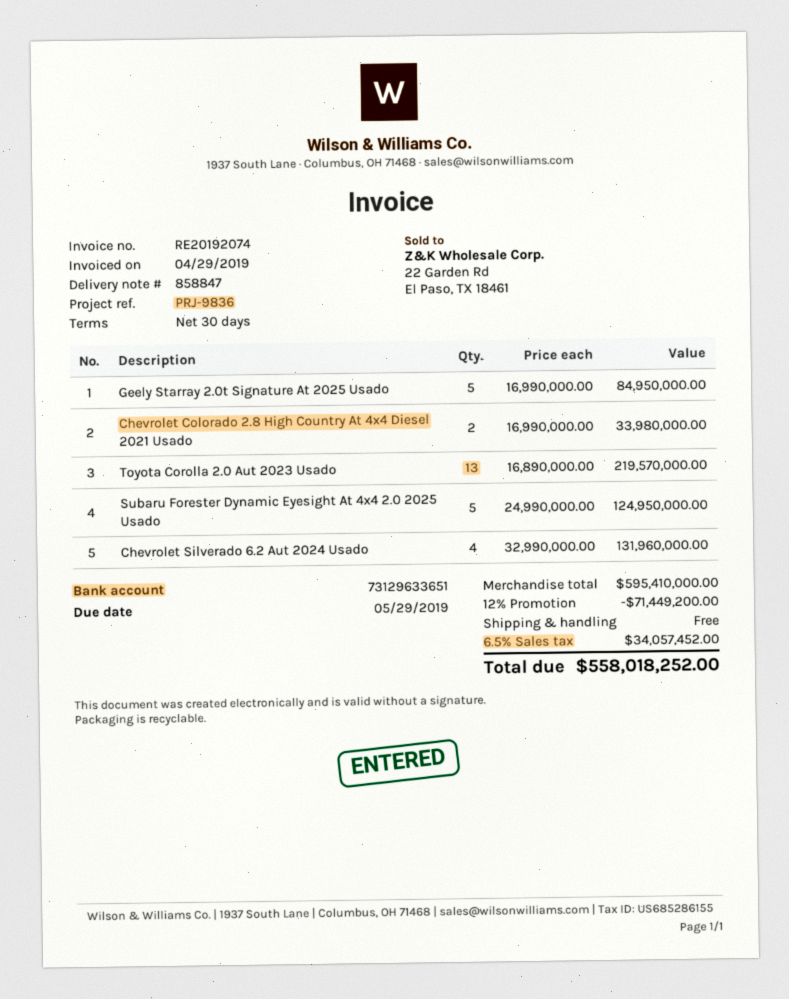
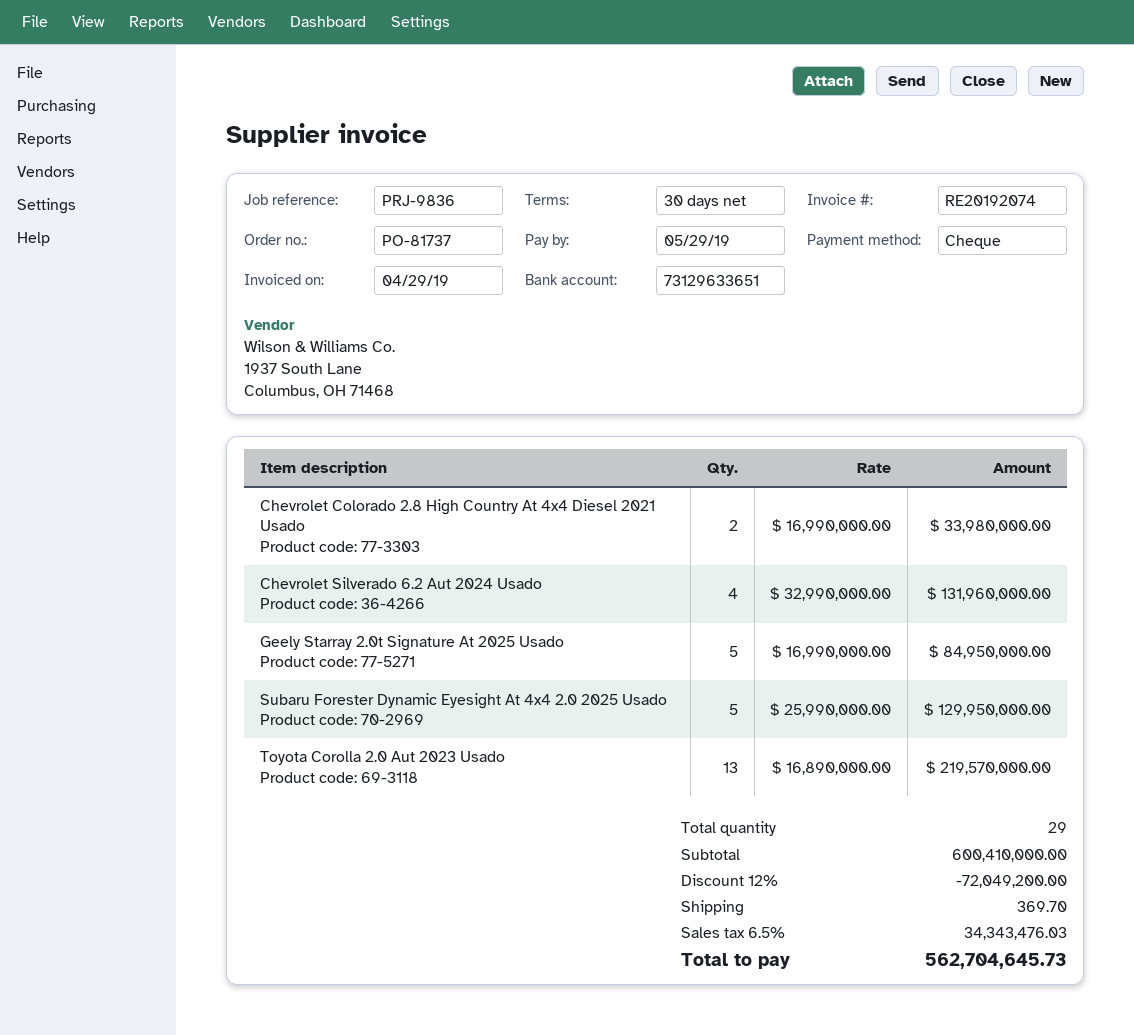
Subaru Forester Dynamic Eyesight At 4x4 2.0 2025 Usado: 5 x 24990000.00 = 124950000.00 -> 5 x 25990000.00 = 129950000.00
subtotal: 595410000.00 -> 600410000.00
discount: 12% = 71449200.00 -> 12% = 72049200.00
shipping: 0.00 -> 369.70
tax: 6.5% = 34057452.00 -> 6.5% = 34343476.03
total: 558018252.00 -> 562704645.73

